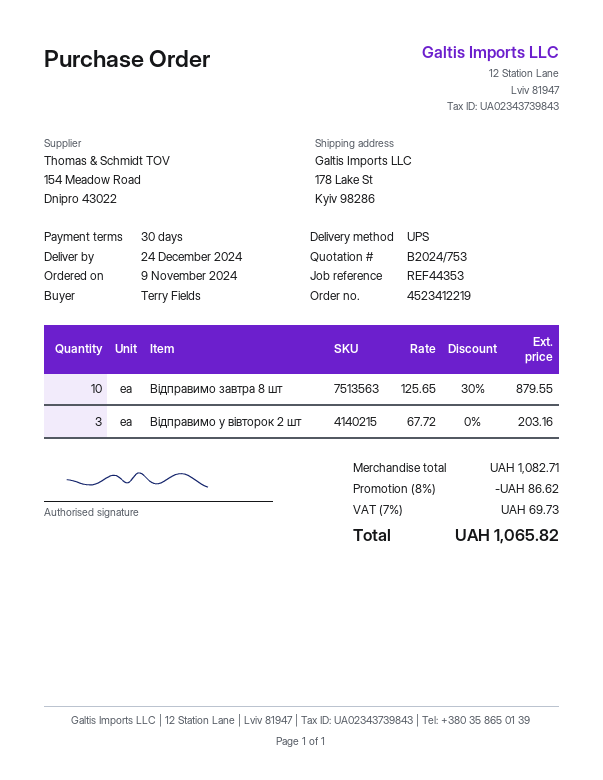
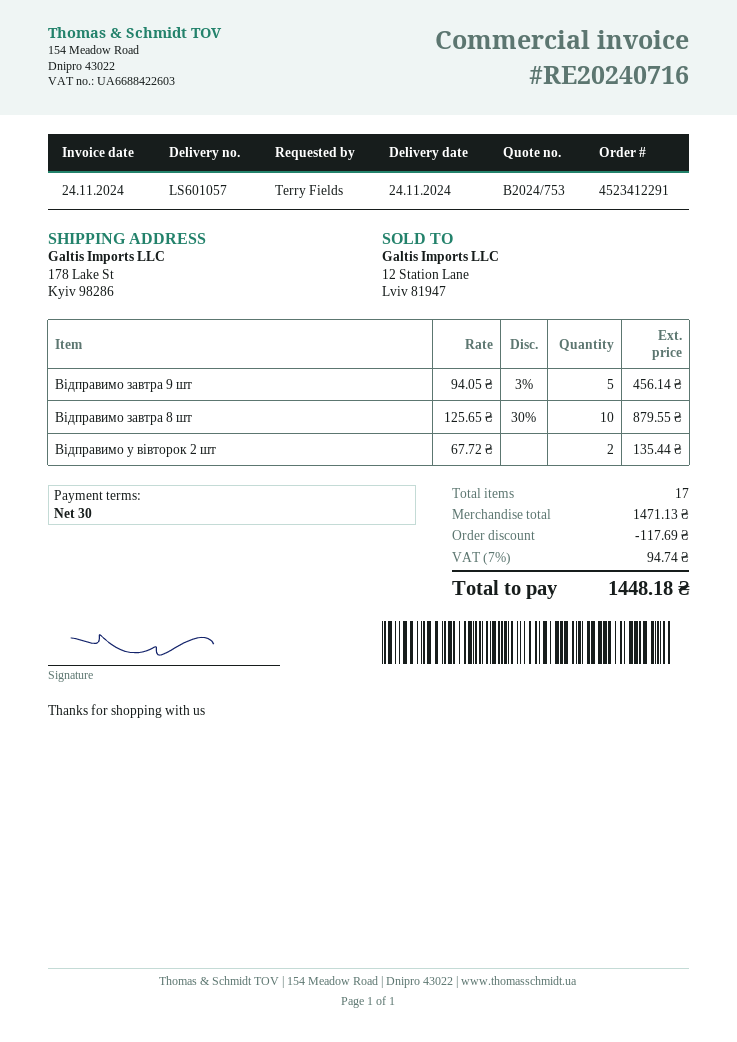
order number: 4523412219 -> 4523412291
delivery date: 2024-12-24 -> 2024-11-24
Відправимо у вівторок 2 шт: 3 x 67.72 = 203.16 -> 2 x 67.72 = 135.44
Відправимо завтра 9 шт: none -> 5 x 94.05 - 3% = 456.14
subtotal: 1082.71 -> 1471.13
discount: 86.62 -> 117.69
tax: 7% = 69.73 -> 7% = 94.74
total: 1065.82 -> 1448.18

